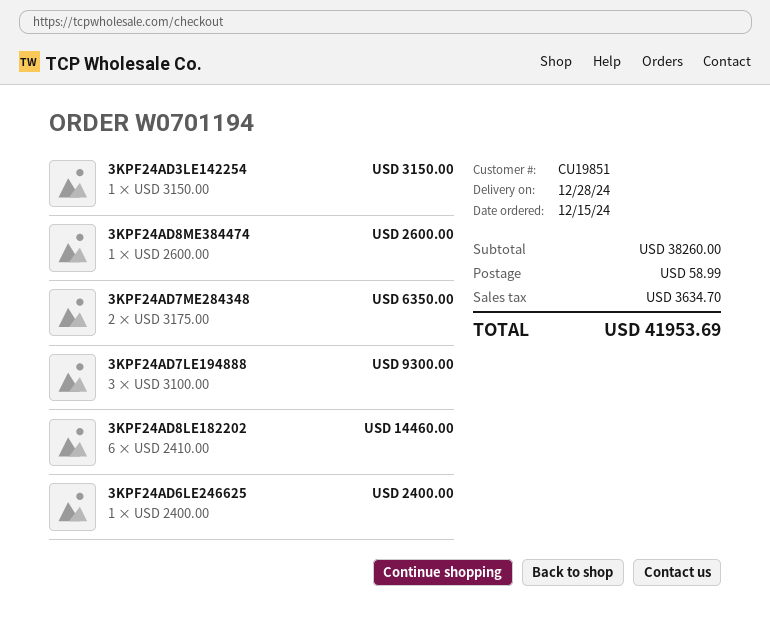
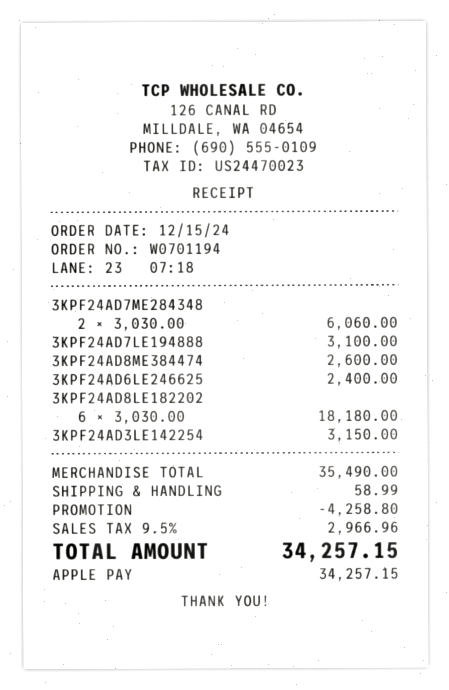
3KPF24AD7ME284348: 2 x 3175.00 = 6350.00 -> 2 x 3030.00 = 6060.00
3KPF24AD7LE194888: 3 x 3100.00 = 9300.00 -> 1 x 3100.00 = 3100.00
3KPF24AD8LE182202: 6 x 2410.00 = 14460.00 -> 6 x 3030.00 = 18180.00
subtotal: 38260.00 -> 35490.00
discount: none -> 4258.80
tax: 3634.70 -> 2966.96
total: 41953.69 -> 34257.15

